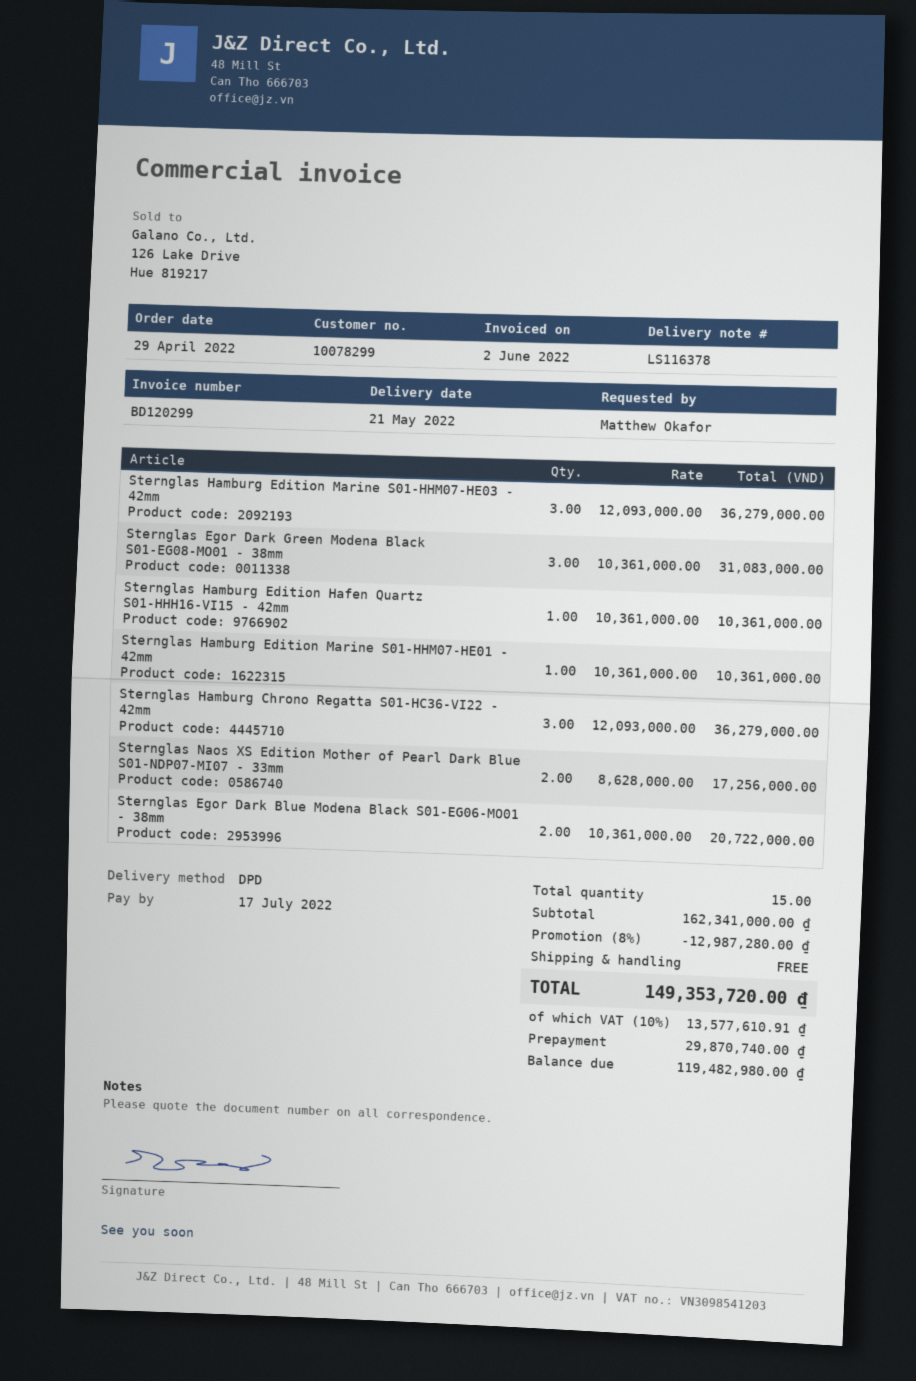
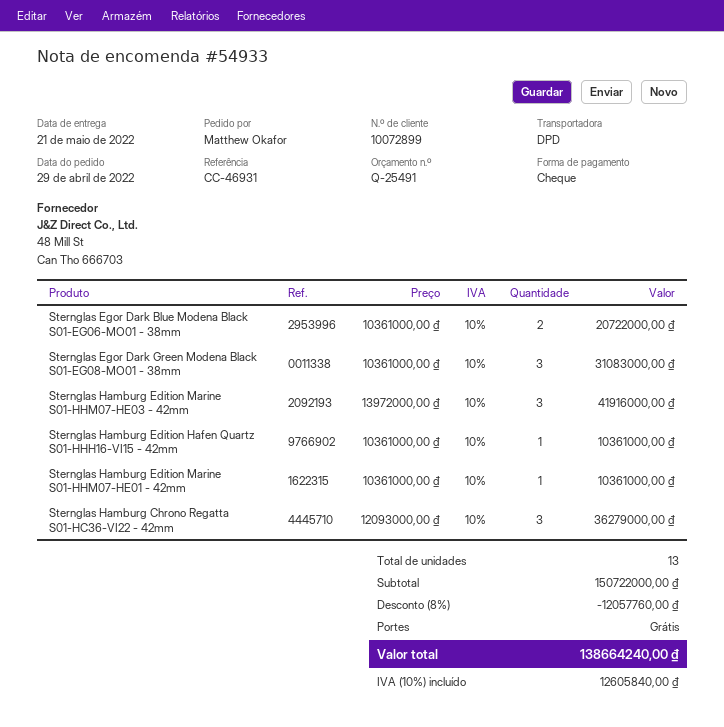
customer number: 10078299 -> 10072899
Sternglas Hamburg Edition Marine S01-HHM07-HE03 - 42mm: 3 x 12093000.00 = 36279000.00 -> 3 x 13972000.00 = 41916000.00
Sternglas Naos XS Edition Mother of Pearl Dark Blue S01-NDP07-MI07 - 33mm: 2 x 8628000.00 = 17256000.00 -> none
total quantity: 15 -> 13
subtotal: 162341000.00 -> 150722000.00
discount: 8% = 12987280.00 -> 8% = 12057760.00
tax: 10% = 13577610.91 -> 10% = 12605840.00
total: 149353720.00 -> 138664240.00

